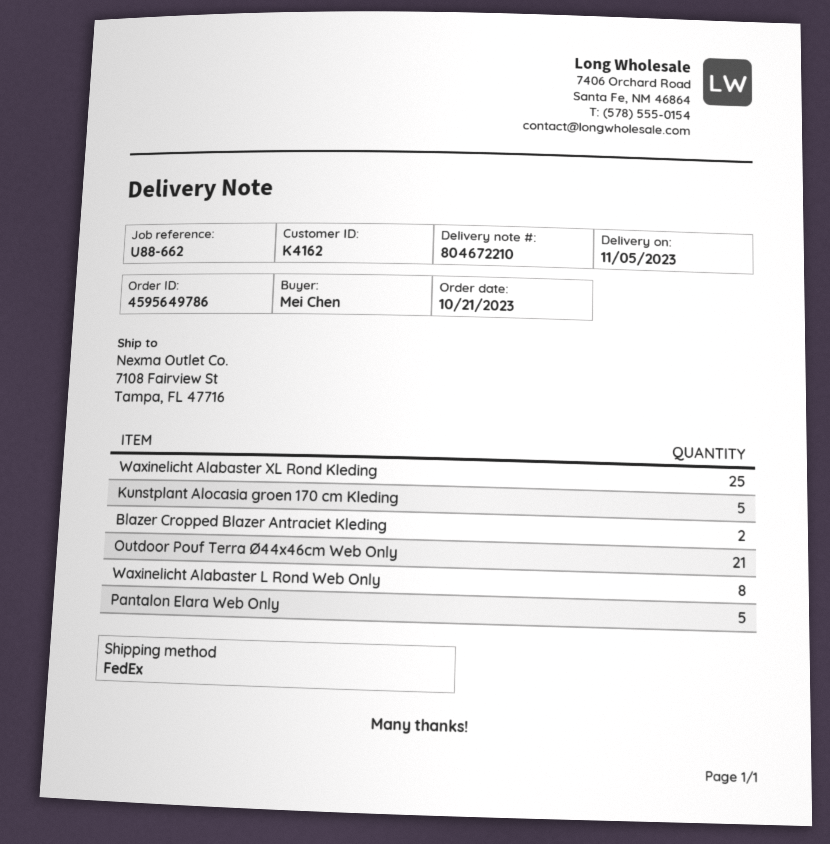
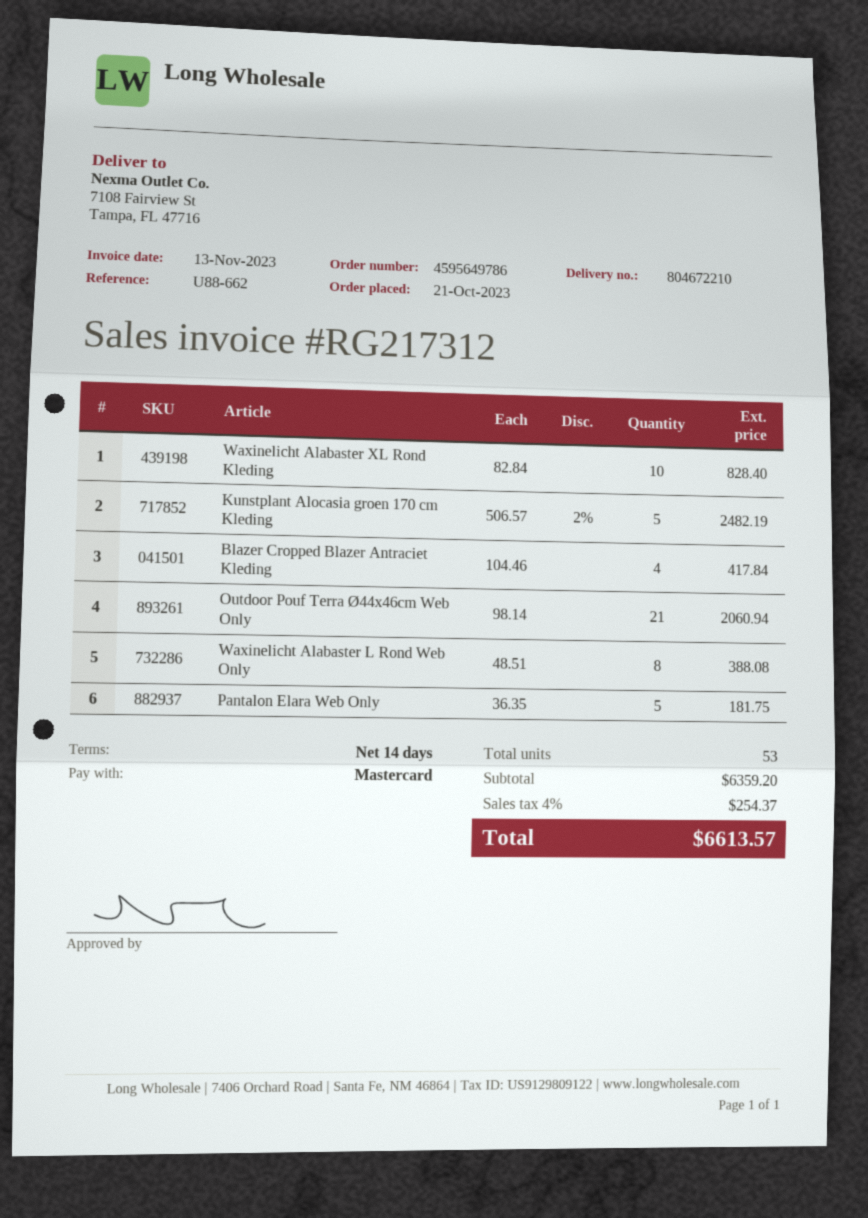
Waxinelicht Alabaster XL Rond Kleding: 25 -> 10
Blazer Cropped Blazer Antraciet Kleding: 2 -> 4

